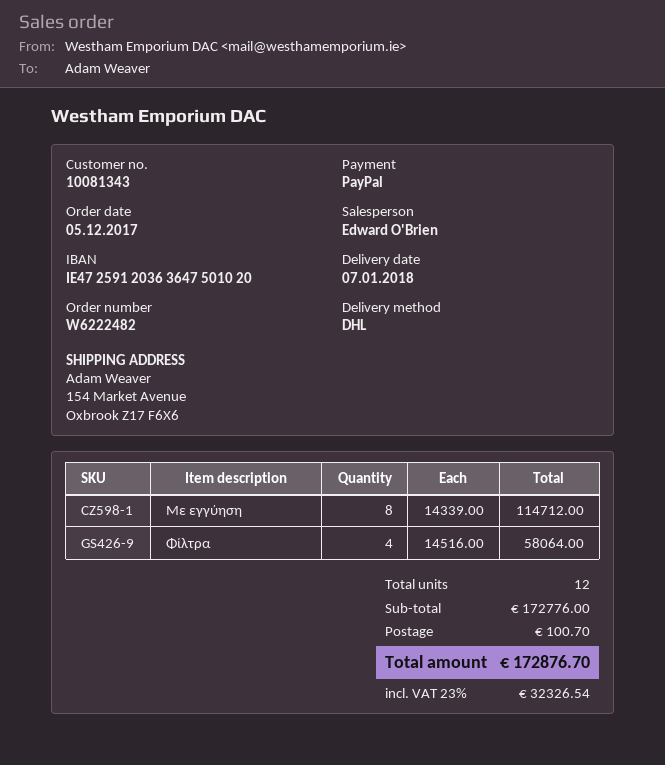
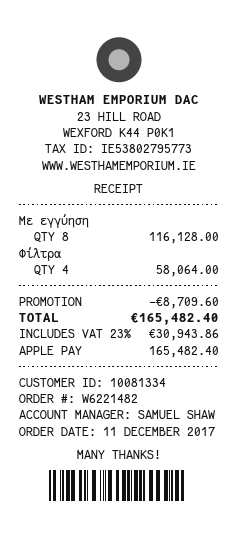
order number: W6222482 -> W6221482
order date: 2017-12-05 -> 2017-12-11
customer number: 10081343 -> 10081334
sales rep: Edward O'Brien -> SAMUEL SHAW
payment method: PayPal -> Apple Pay
Με εγγύηση: 8 for 114712.00 -> 8 for 116128.00
discount: none -> 8709.60
shipping: 100.70 -> none
tax: 23% = 32326.54 -> 23% = 30943.86
total: 172876.70 -> 165482.40

